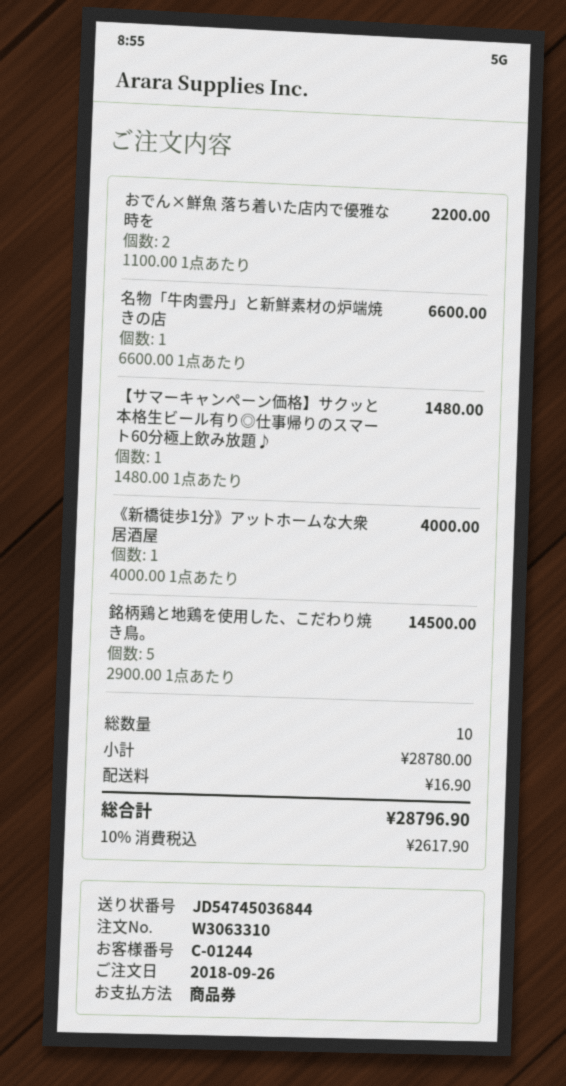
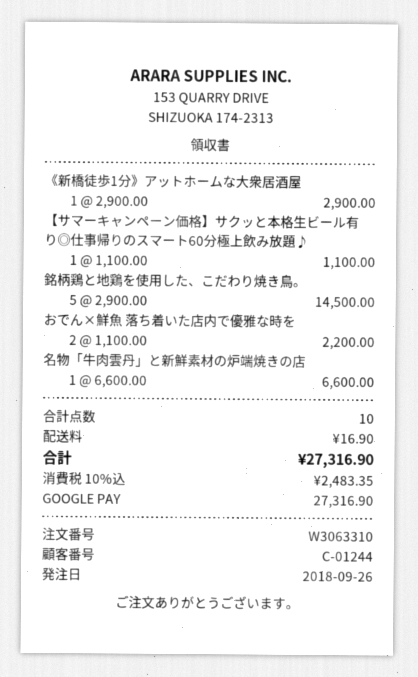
payment method: gift card -> Google Pay
【サマーキャンペーン価格】サクッと本格生ビール有り◎仕事帰りのスマート60分極上飲み放題♪: 1 x 1480.00 = 1480.00 -> 1 x 1100.00 = 1100.00
《新橋徒歩1分》アットホームな大衆居酒屋: 1 x 4000.00 = 4000.00 -> 1 x 2900.00 = 2900.00
tax: 10% = 2617.90 -> 10% = 2483.35
total: 28796.90 -> 27316.90

